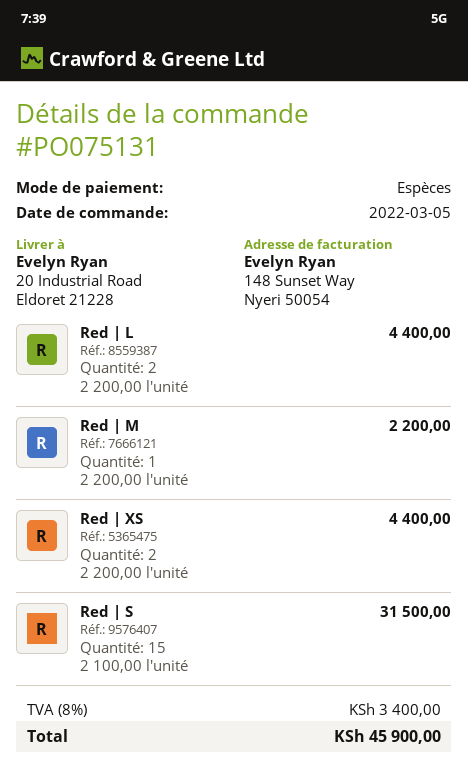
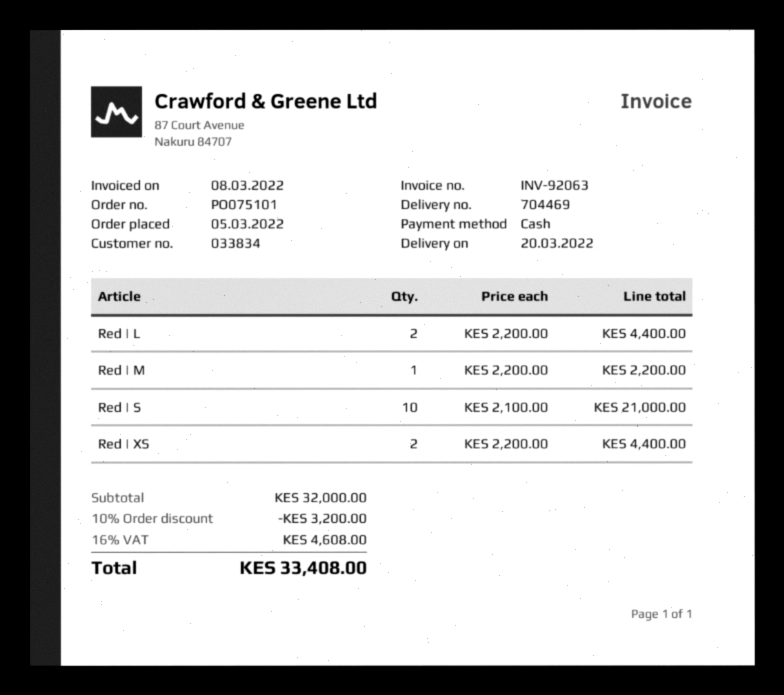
order number: PO075131 -> PO075101
Red | S: 15 x 2100.00 = 31500.00 -> 10 x 2100.00 = 21000.00
discount: none -> 10% = 3200.00
tax: 8% = 3400.00 -> 16% = 4608.00
total: 45900.00 -> 33408.00

